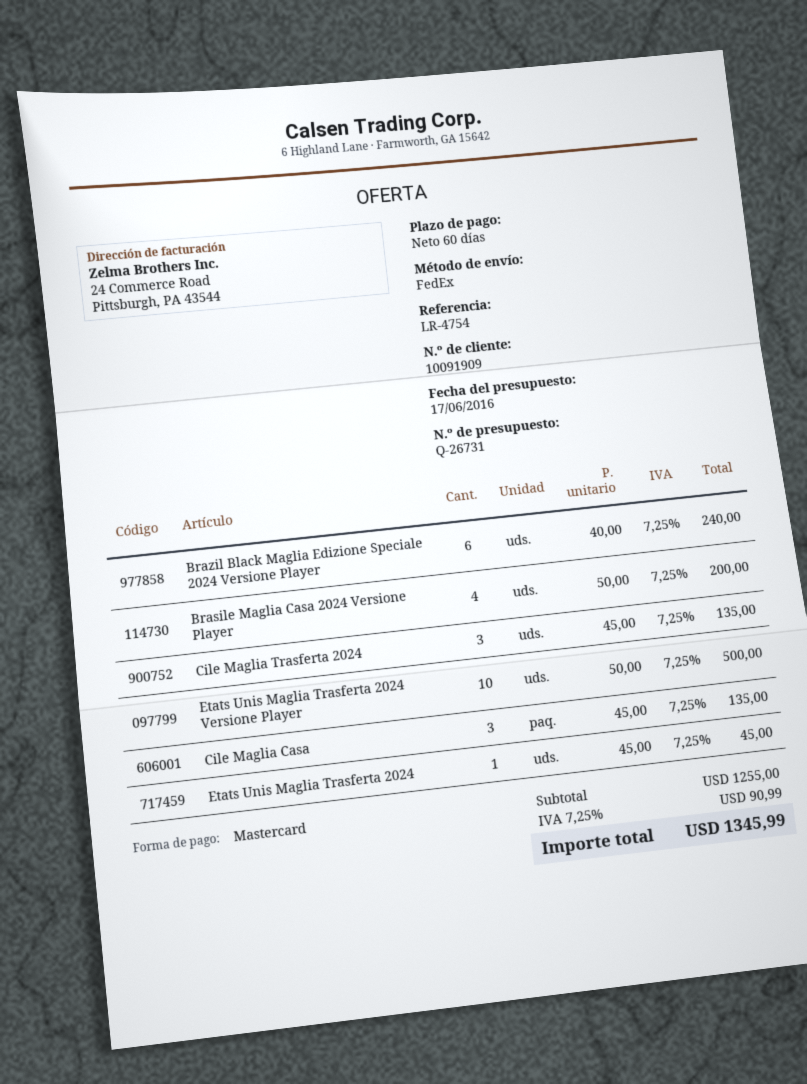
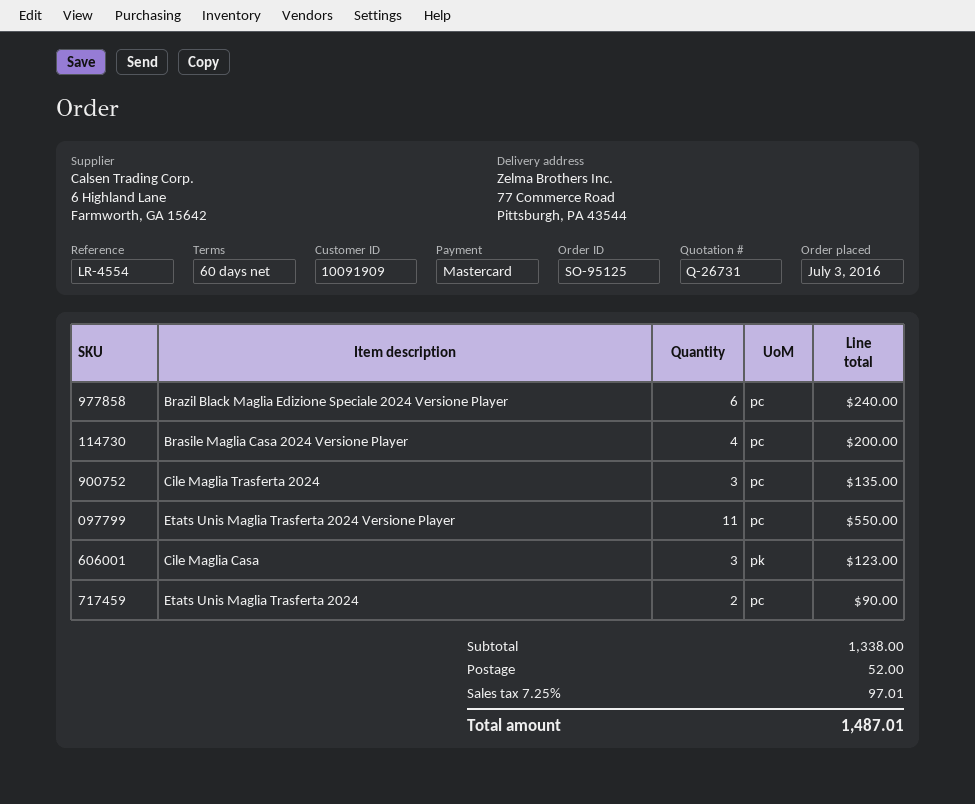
reference: LR-4754 -> LR-4554
Etats Unis Maglia Trasferta 2024 Versione Player: 10 for 500.00 -> 11 for 550.00
Cile Maglia Casa: 3 for 135.00 -> 3 for 123.00
Etats Unis Maglia Trasferta 2024: 1 for 45.00 -> 2 for 90.00
subtotal: 1255.00 -> 1338.00
shipping: none -> 52.00
tax: 7.25% = 90.99 -> 7.25% = 97.01
total: 1345.99 -> 1487.01

